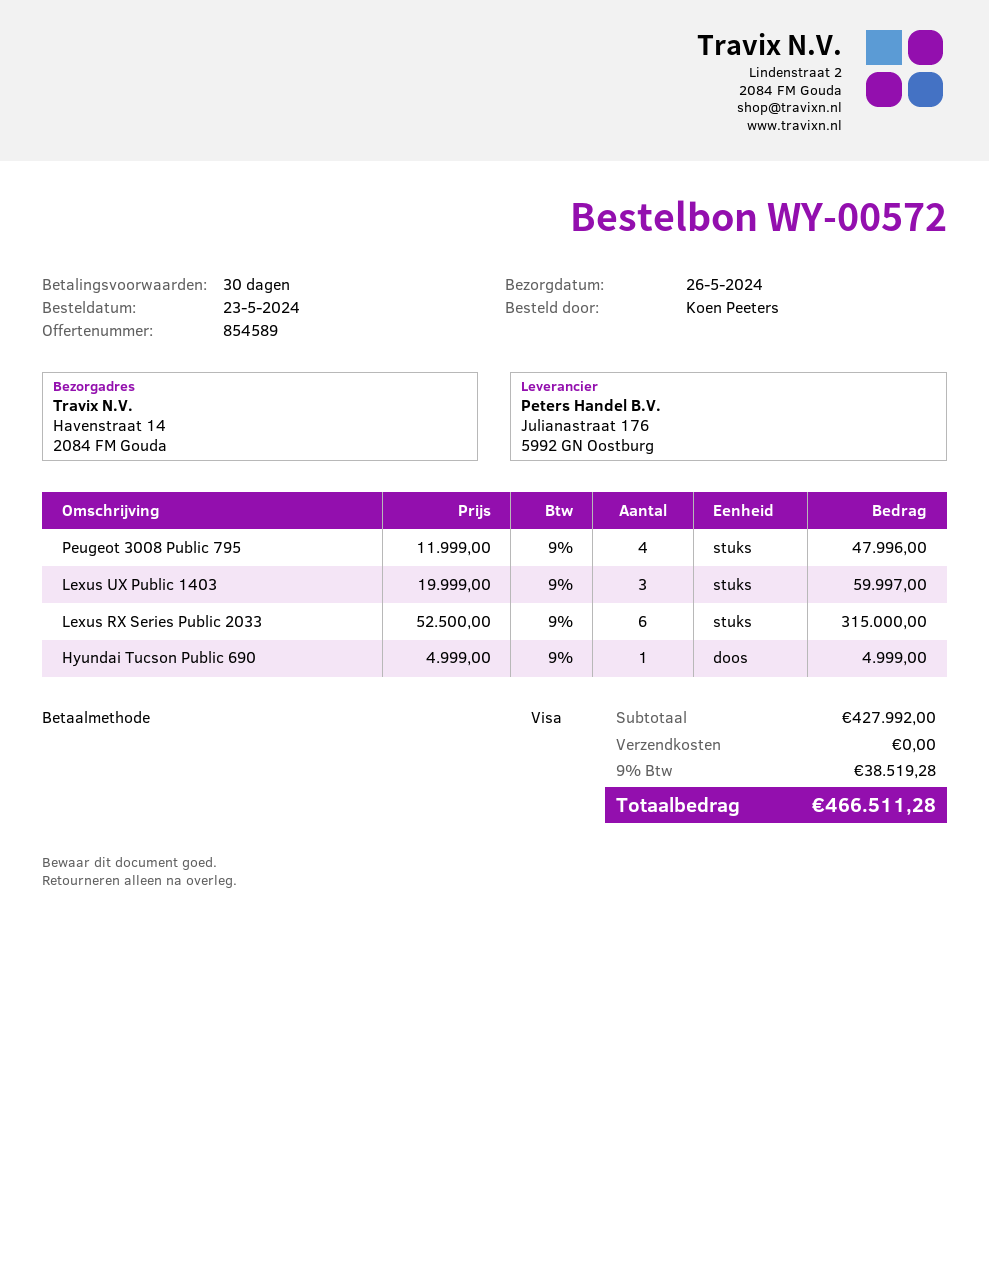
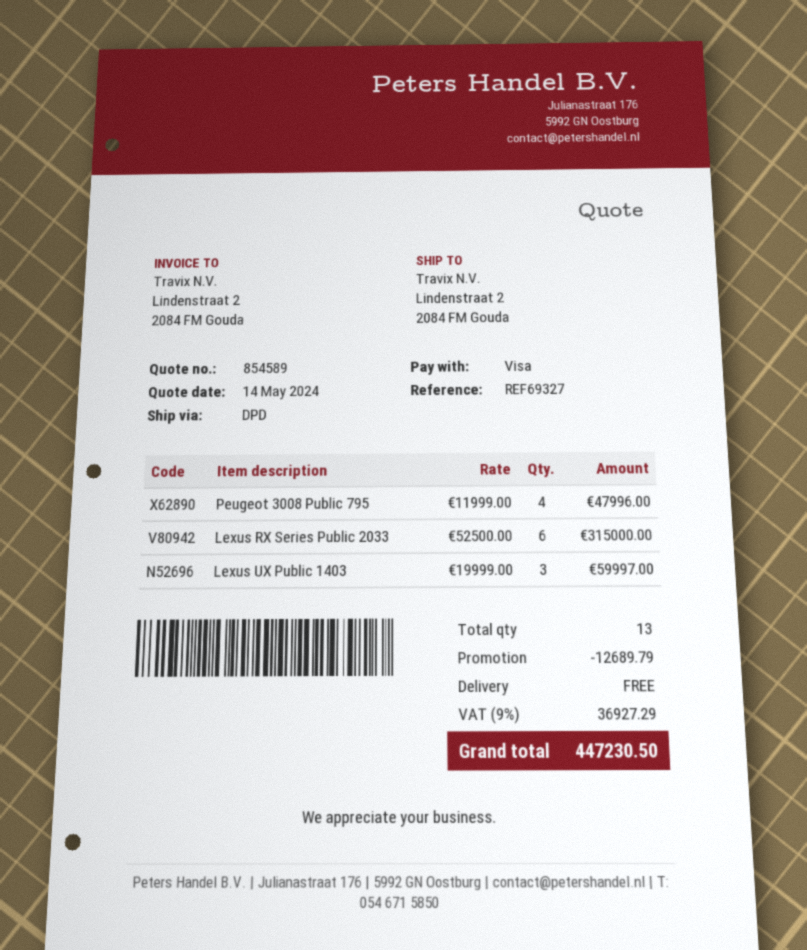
ship to: Havenstraat 14, 2084 FM Gouda -> Lindenstraat 2, 2084 FM Gouda
Hyundai Tucson Public 690: 1 x 4999.00 = 4999.00 -> none
discount: none -> 12689.79
tax: 9% = 38519.28 -> 9% = 36927.29
total: 466511.28 -> 447230.50

